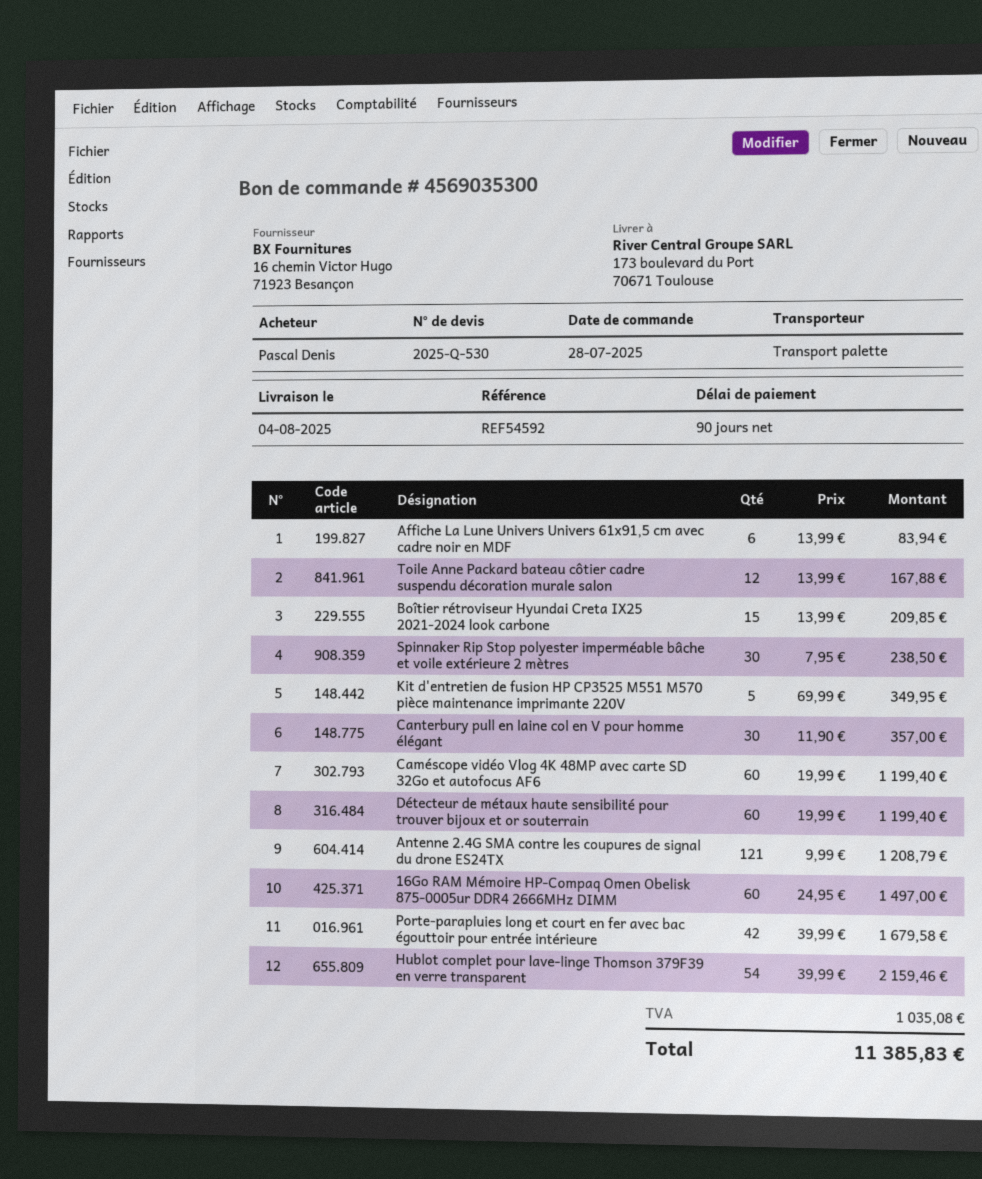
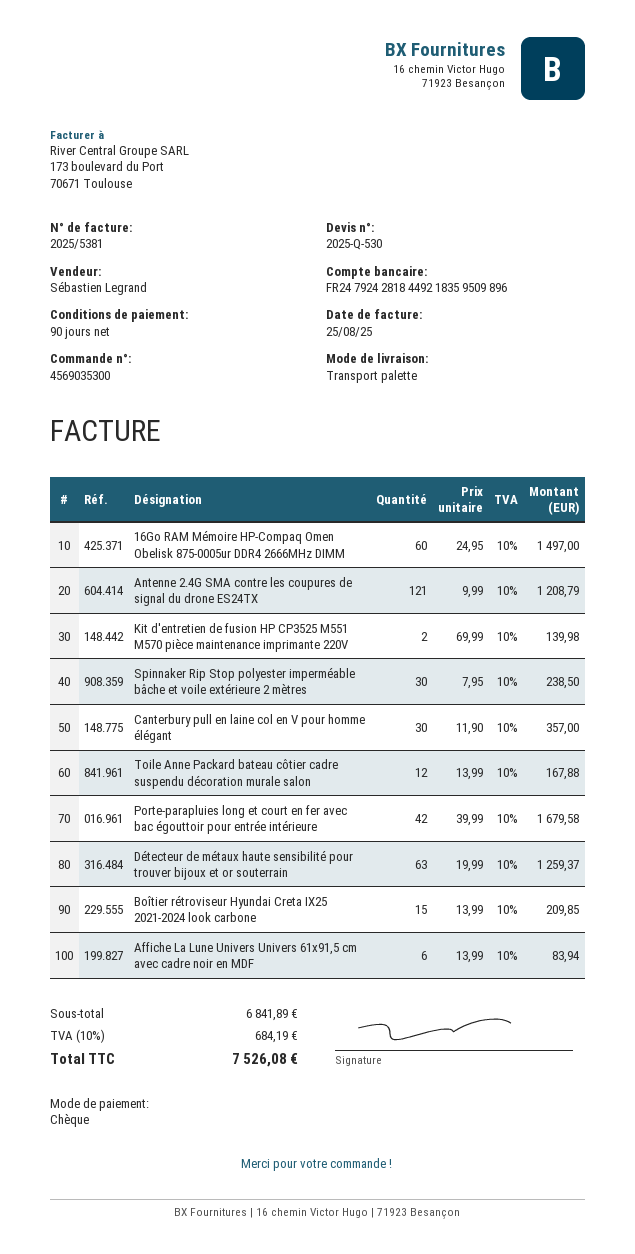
Kit d'entretien de fusion HP CP3525 M551 M570 pièce maintenance imprimante 220V: 5 x 69.99 = 349.95 -> 2 x 69.99 = 139.98
Caméscope vidéo Vlog 4K 48MP avec carte SD 32Go et autofocus AF6: 60 x 19.99 = 1199.40 -> none
Détecteur de métaux haute sensibilité pour trouver bijoux et or souterrain: 60 x 19.99 = 1199.40 -> 63 x 19.99 = 1259.37
Hublot complet pour lave-linge Thomson 379F39 en verre transparent: 54 x 39.99 = 2159.46 -> none
tax: 1035.08 -> 684.19
total: 11385.83 -> 7526.08

